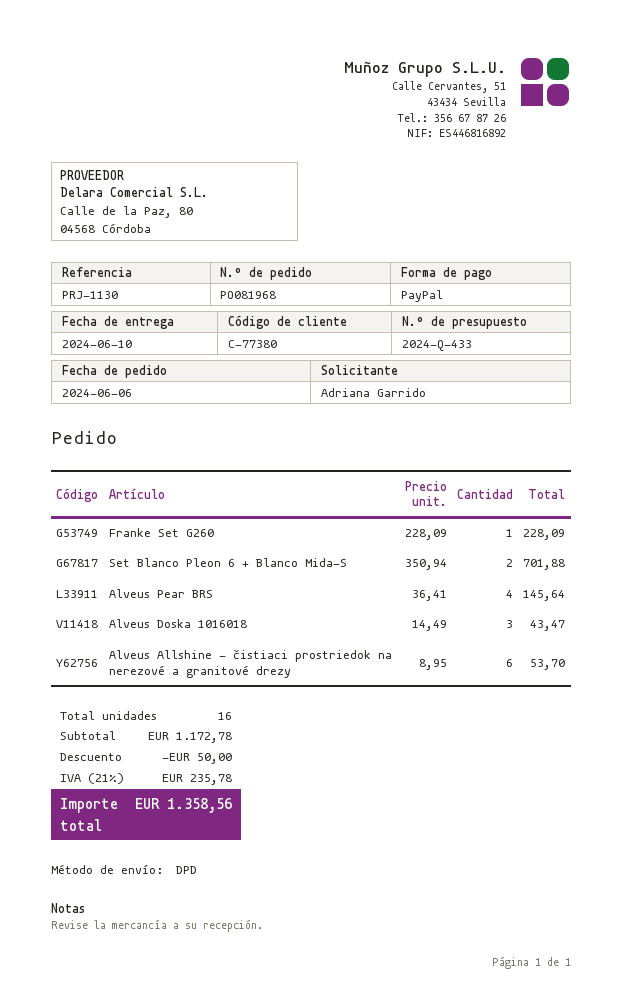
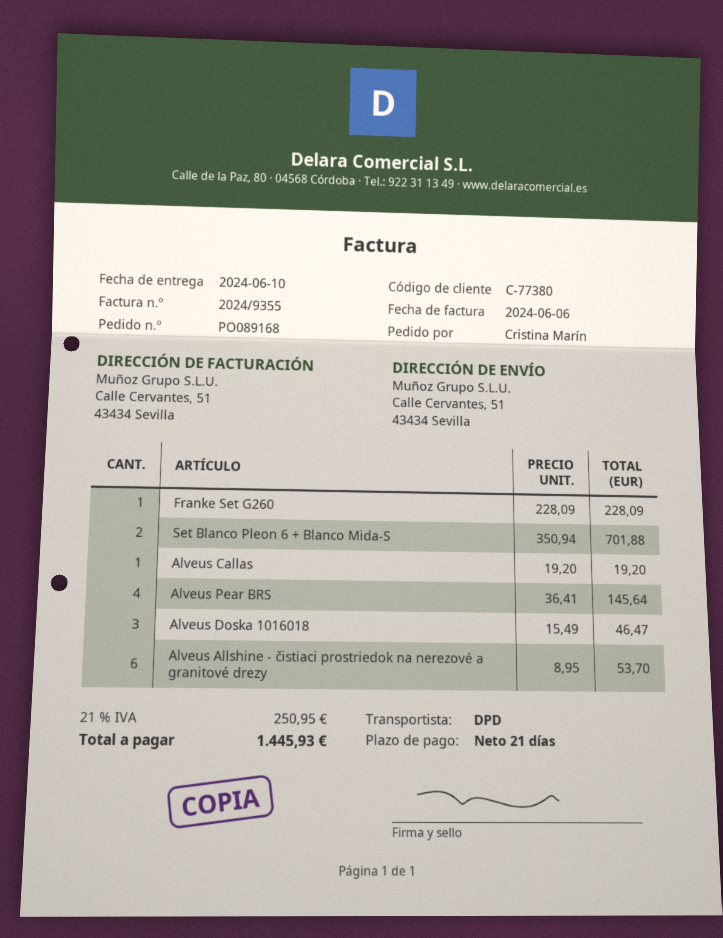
order number: PO081968 -> PO089168
ordered by: Adriana Garrido -> Cristina Marín
Alveus Doska 1016018: 3 x 14.49 = 43.47 -> 3 x 15.49 = 46.47
Alveus Callas: none -> 1 x 19.20 = 19.20
discount: 50.00 -> none
tax: 21% = 235.78 -> 21% = 250.95
total: 1358.56 -> 1445.93

